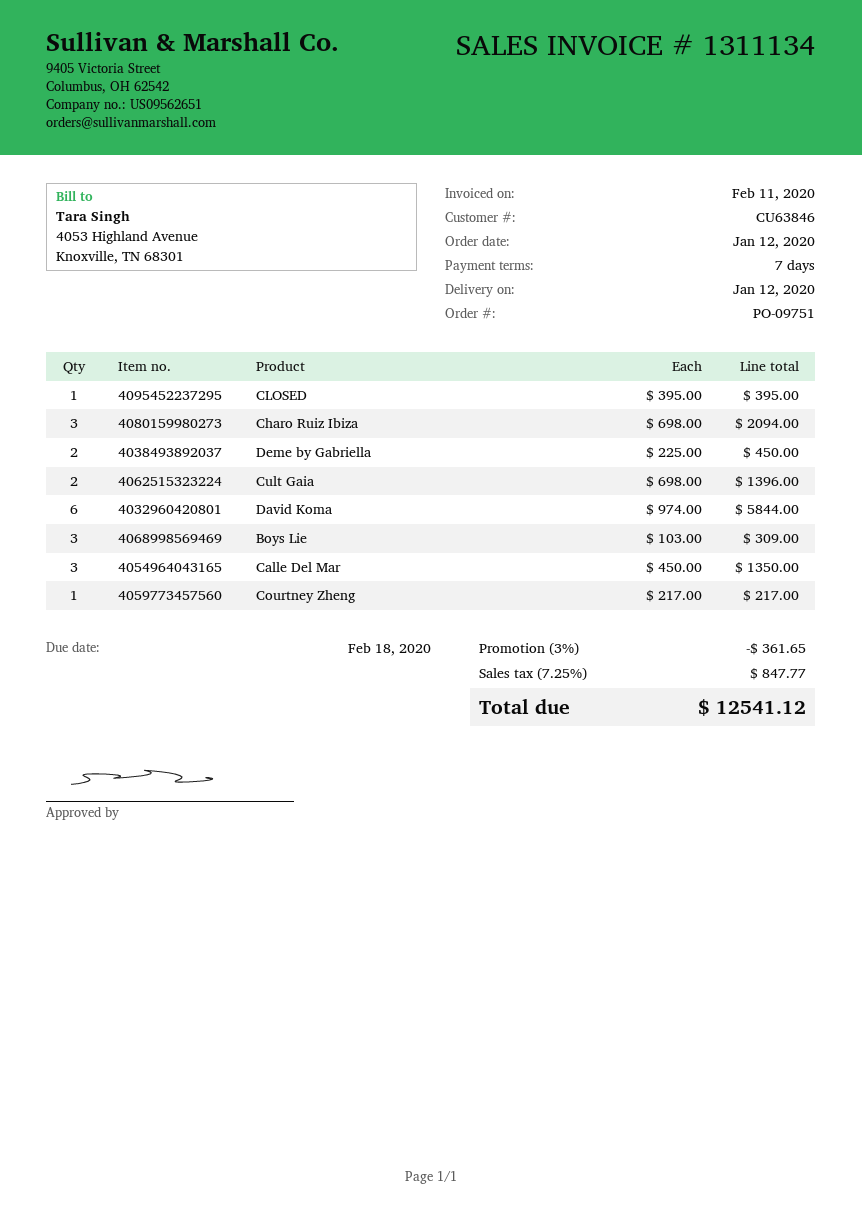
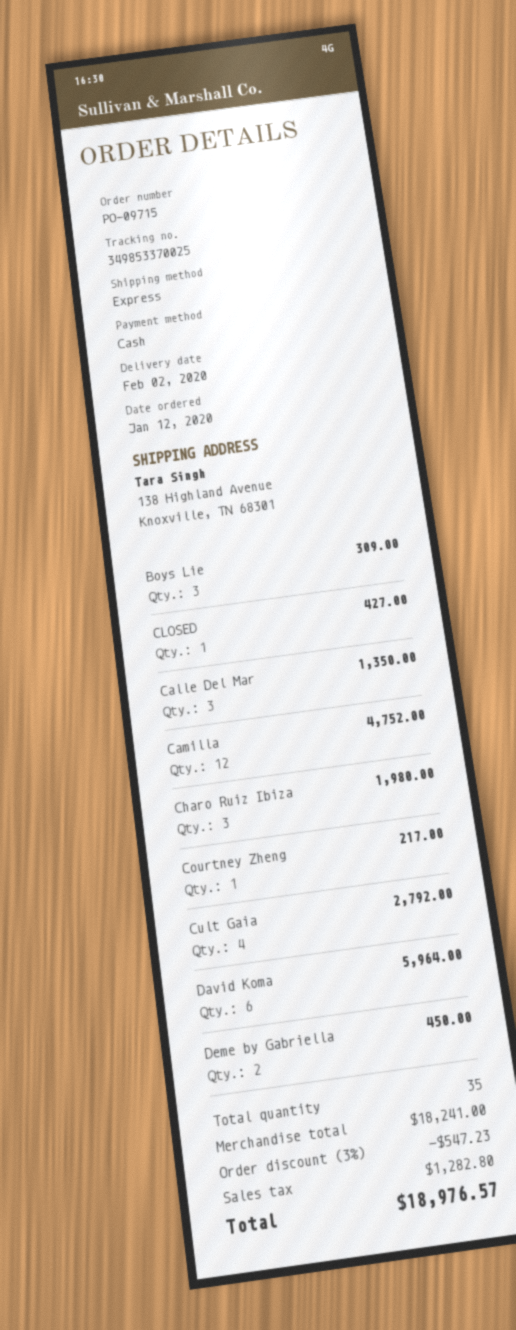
order number: PO-09751 -> PO-09715
delivery date: 2020-01-12 -> 2020-02-02
CLOSED: 1 for 395.00 -> 1 for 427.00
Charo Ruiz Ibiza: 3 for 2094.00 -> 3 for 1980.00
Cult Gaia: 2 for 1396.00 -> 4 for 2792.00
David Koma: 6 for 5844.00 -> 6 for 5964.00
Camilla: none -> 12 for 4752.00
discount: 3% = 361.65 -> 3% = 547.23
tax: 847.77 -> 1282.80
total: 12541.12 -> 18976.57

